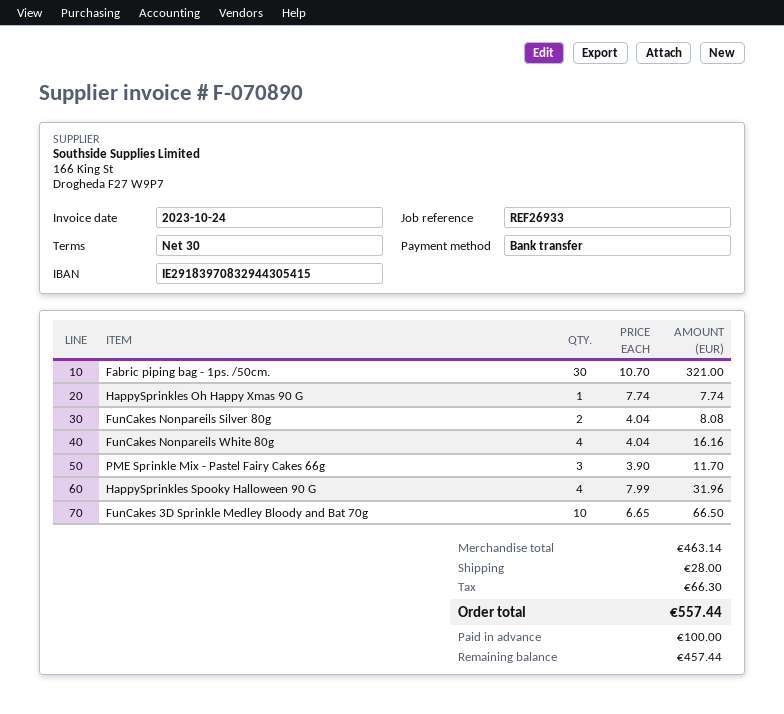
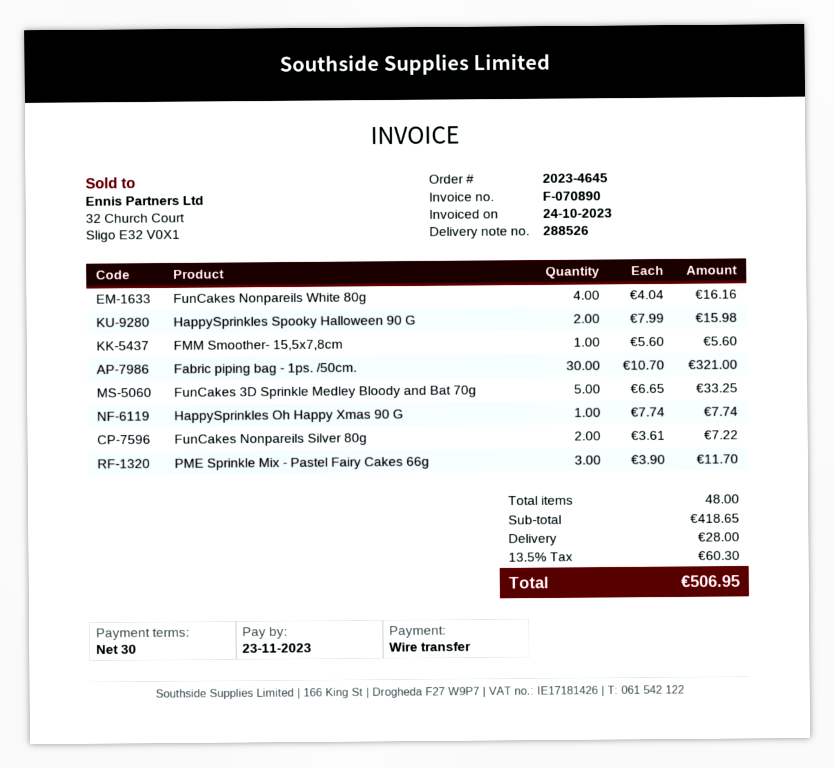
FunCakes Nonpareils Silver 80g: 2 x 4.04 = 8.08 -> 2 x 3.61 = 7.22
HappySprinkles Spooky Halloween 90 G: 4 x 7.99 = 31.96 -> 2 x 7.99 = 15.98
FunCakes 3D Sprinkle Medley Bloody and Bat 70g: 10 x 6.65 = 66.50 -> 5 x 6.65 = 33.25
FMM Smoother- 15,5х7,8cm: none -> 1 x 5.60 = 5.60
subtotal: 463.14 -> 418.65
tax: 66.30 -> 60.30
total: 557.44 -> 506.95

